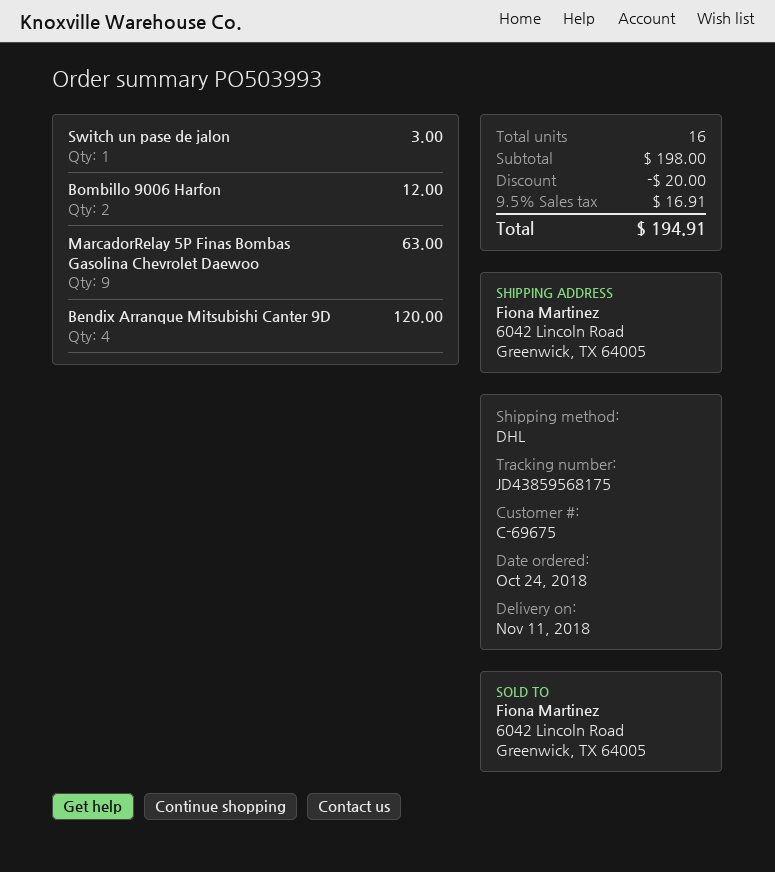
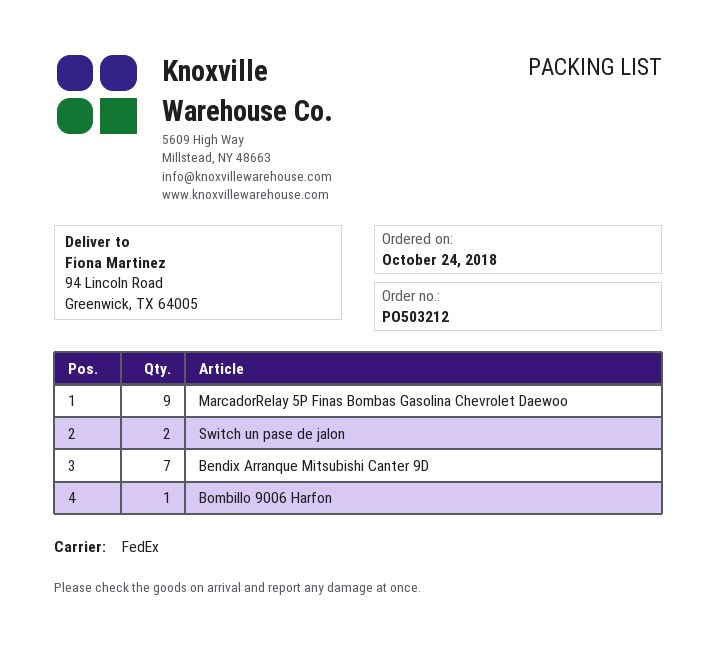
order number: PO503993 -> PO503212
shipping method: DHL -> FedEx
ship to: 6042 Lincoln Road, Greenwick, TX 64005 -> 94 Lincoln Road, Greenwick, TX 64005
Switch un pase de jalon: 1 -> 2
Bombillo 9006 Harfon: 2 -> 1
Bendix Arranque Mitsubishi Canter 9D: 4 -> 7

